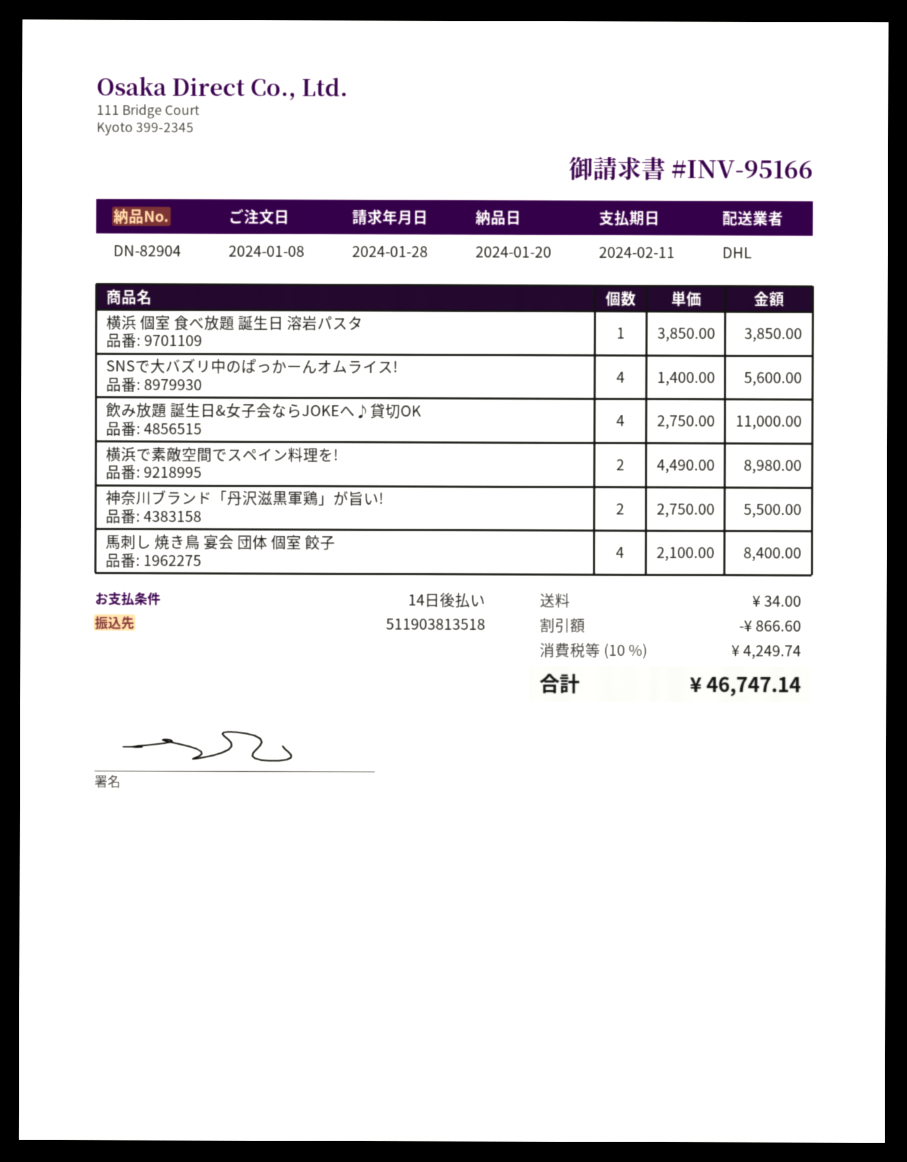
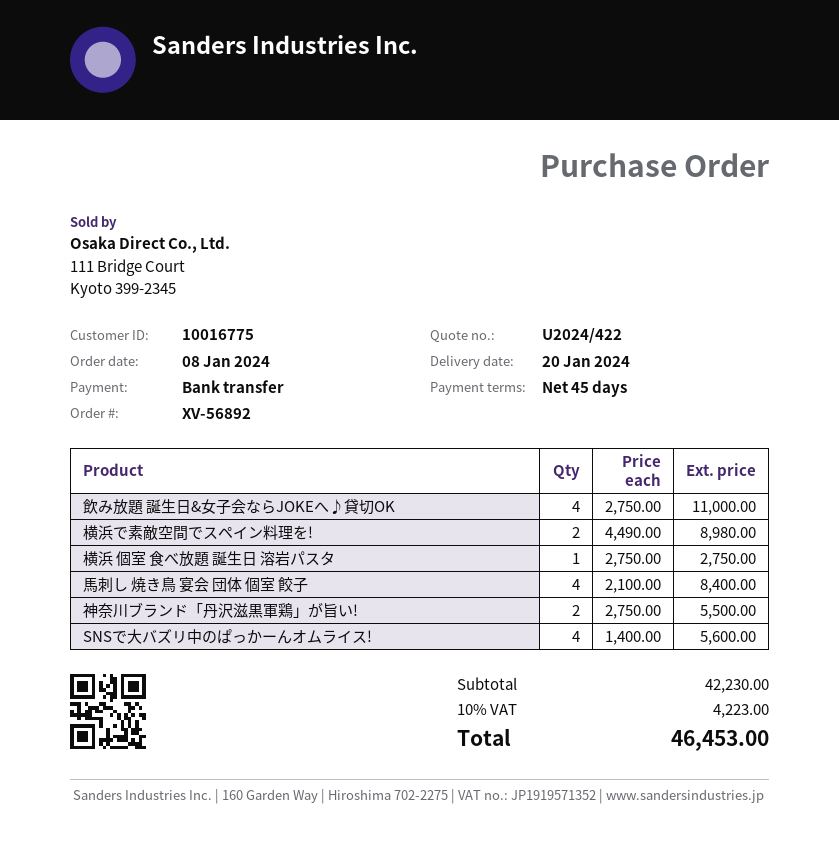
payment terms: 14 days -> 45 days
横浜 個室 食べ放題 誕生日 溶岩パスタ: 1 x 3850.00 = 3850.00 -> 1 x 2750.00 = 2750.00
discount: 866.60 -> none
shipping: 34.00 -> none
tax: 10% = 4249.74 -> 10% = 4223.00
total: 46747.14 -> 46453.00

